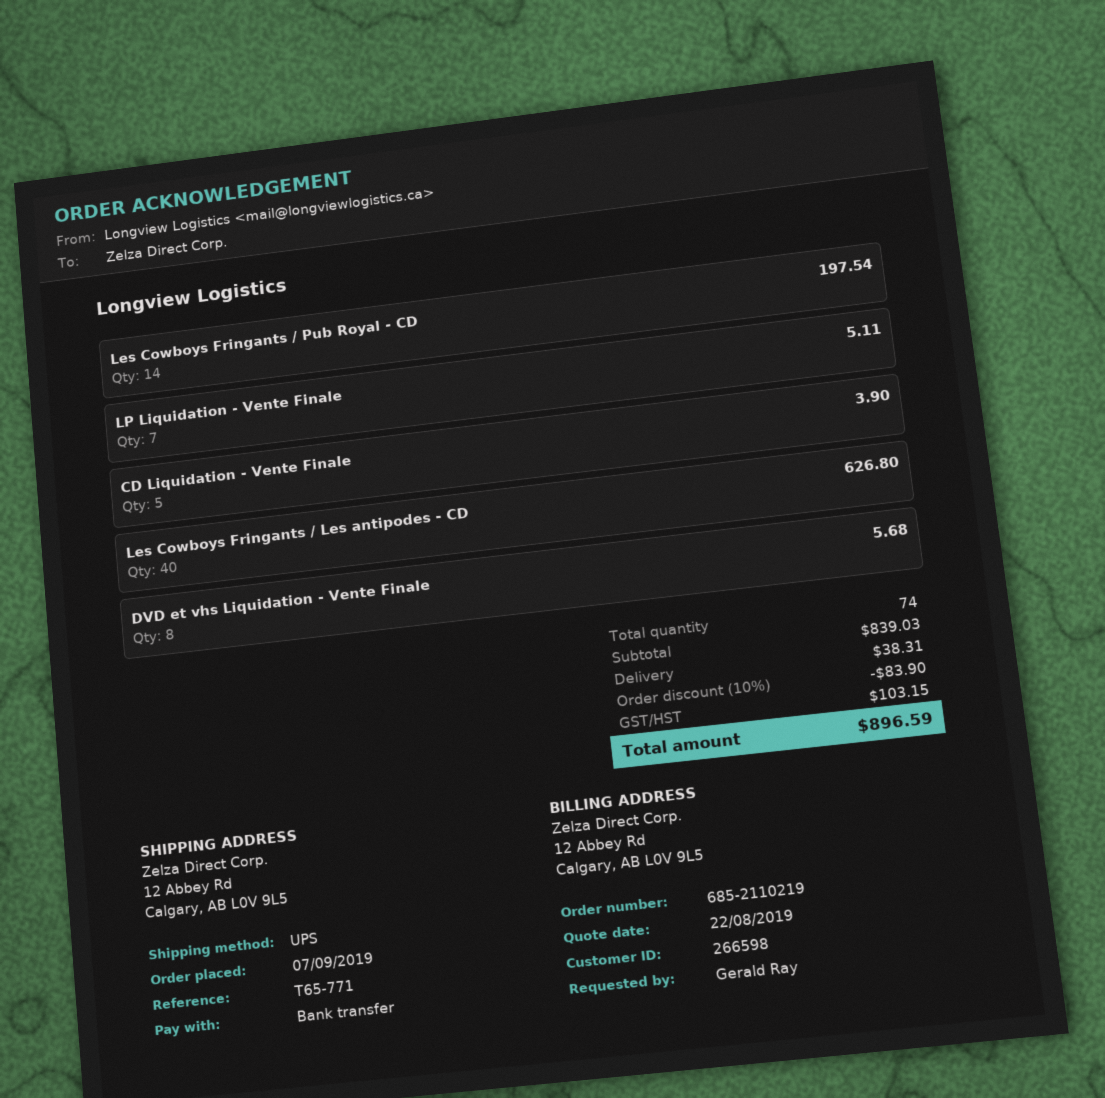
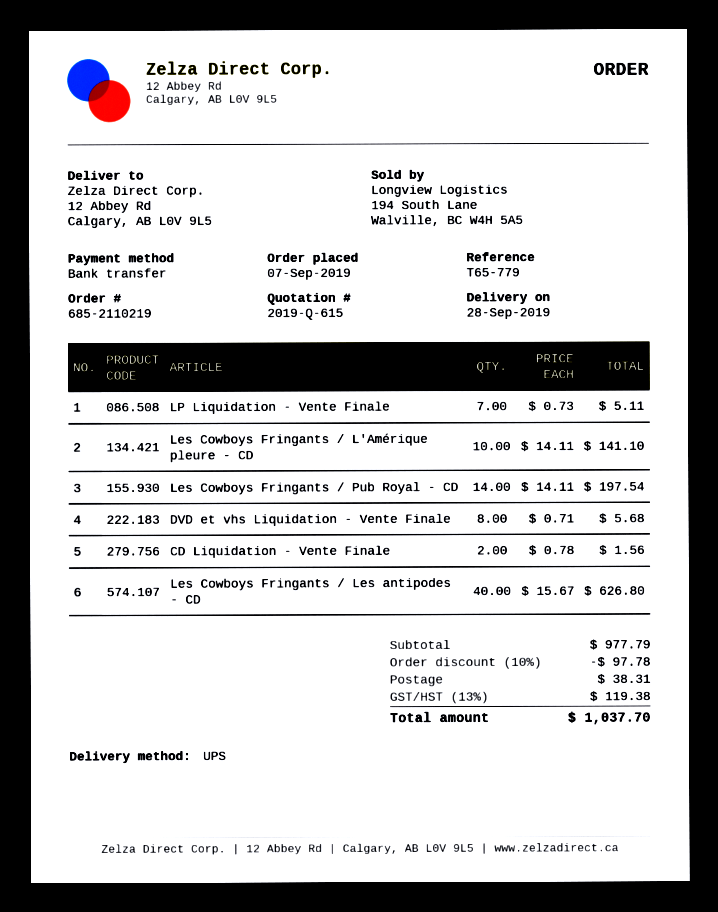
reference: T65-771 -> T65-779
CD Liquidation - Vente Finale: 5 for 3.90 -> 2 for 1.56
Les Cowboys Fringants / L'Amérique pleure - CD: none -> 10 for 141.10
subtotal: 839.03 -> 977.79
discount: 10% = 83.90 -> 10% = 97.78
tax: 103.15 -> 119.38
total: 896.59 -> 1037.70

